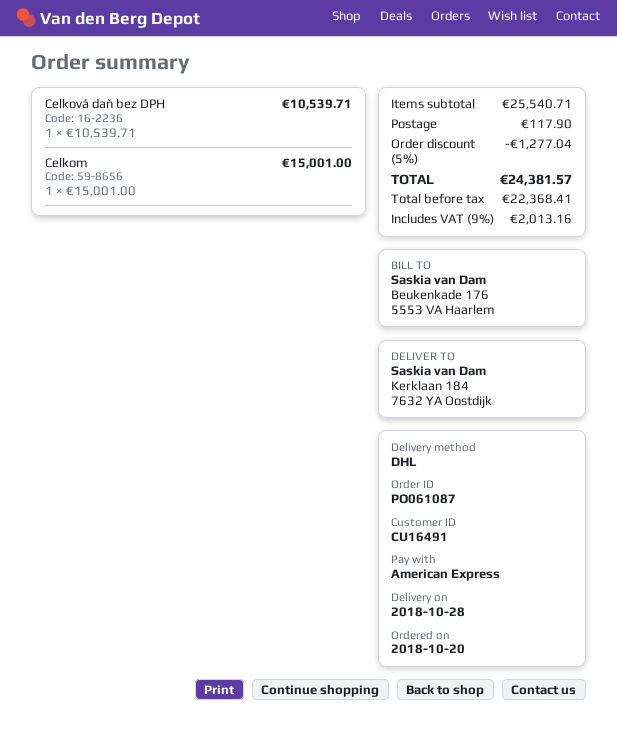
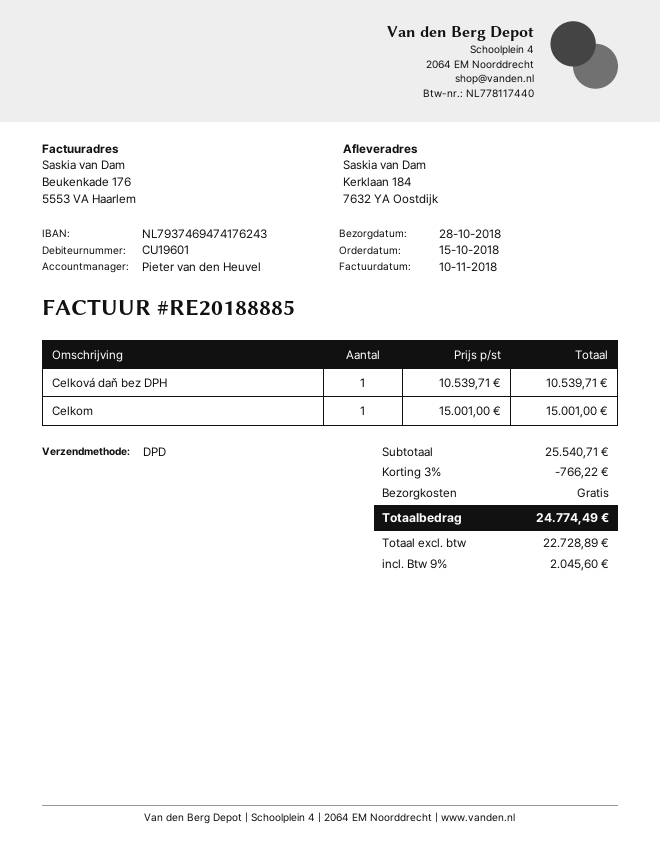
order date: 2018-10-20 -> 2018-10-15
customer number: CU16491 -> CU19601
shipping method: DHL -> DPD
discount: 5% = 1277.04 -> 3% = 766.22
shipping: 117.90 -> 0.00
net: 22368.41 -> 22728.89
tax: 9% = 2013.16 -> 9% = 2045.60
total: 24381.57 -> 24774.49

